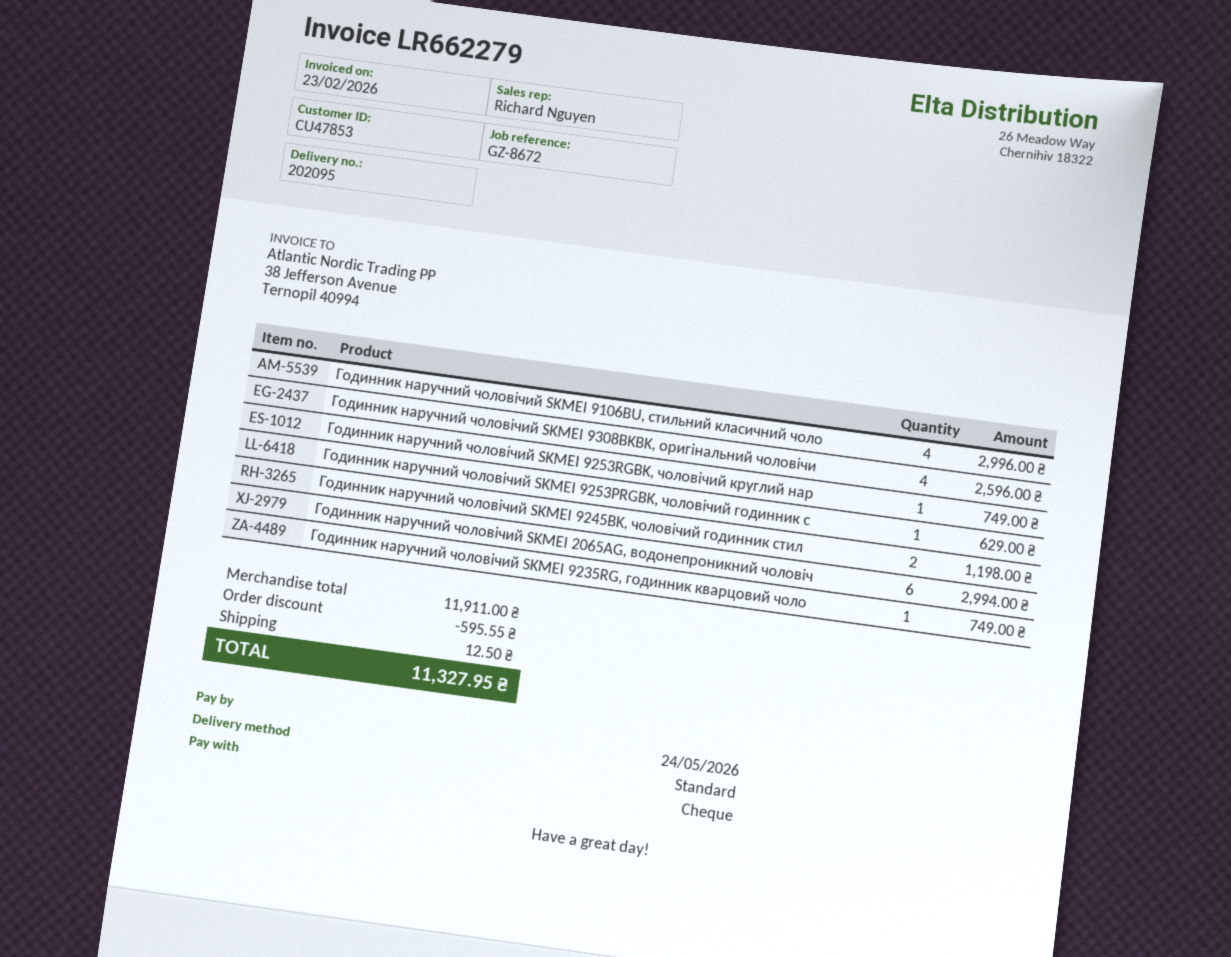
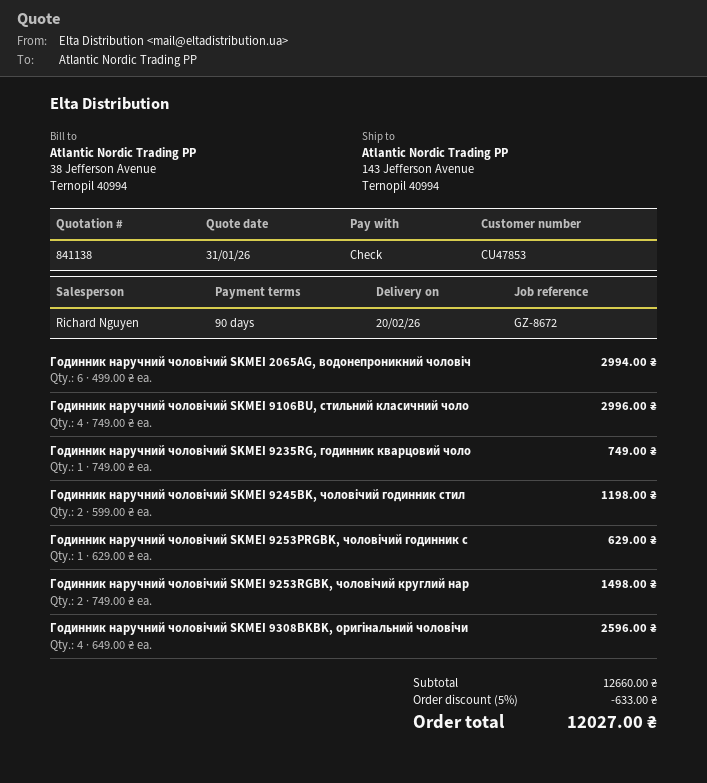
Годинник наручний чоловічий SKMEI 9253RGBK, чоловічий круглий нар: 1 for 749.00 -> 2 for 1498.00
subtotal: 11911.00 -> 12660.00
discount: 595.55 -> 633.00
shipping: 12.50 -> none
total: 11327.95 -> 12027.00

